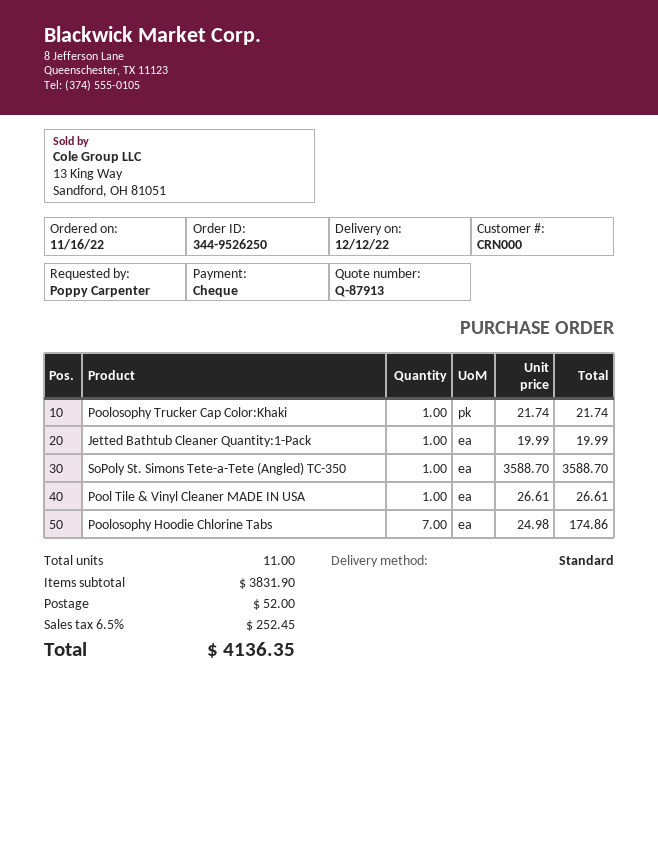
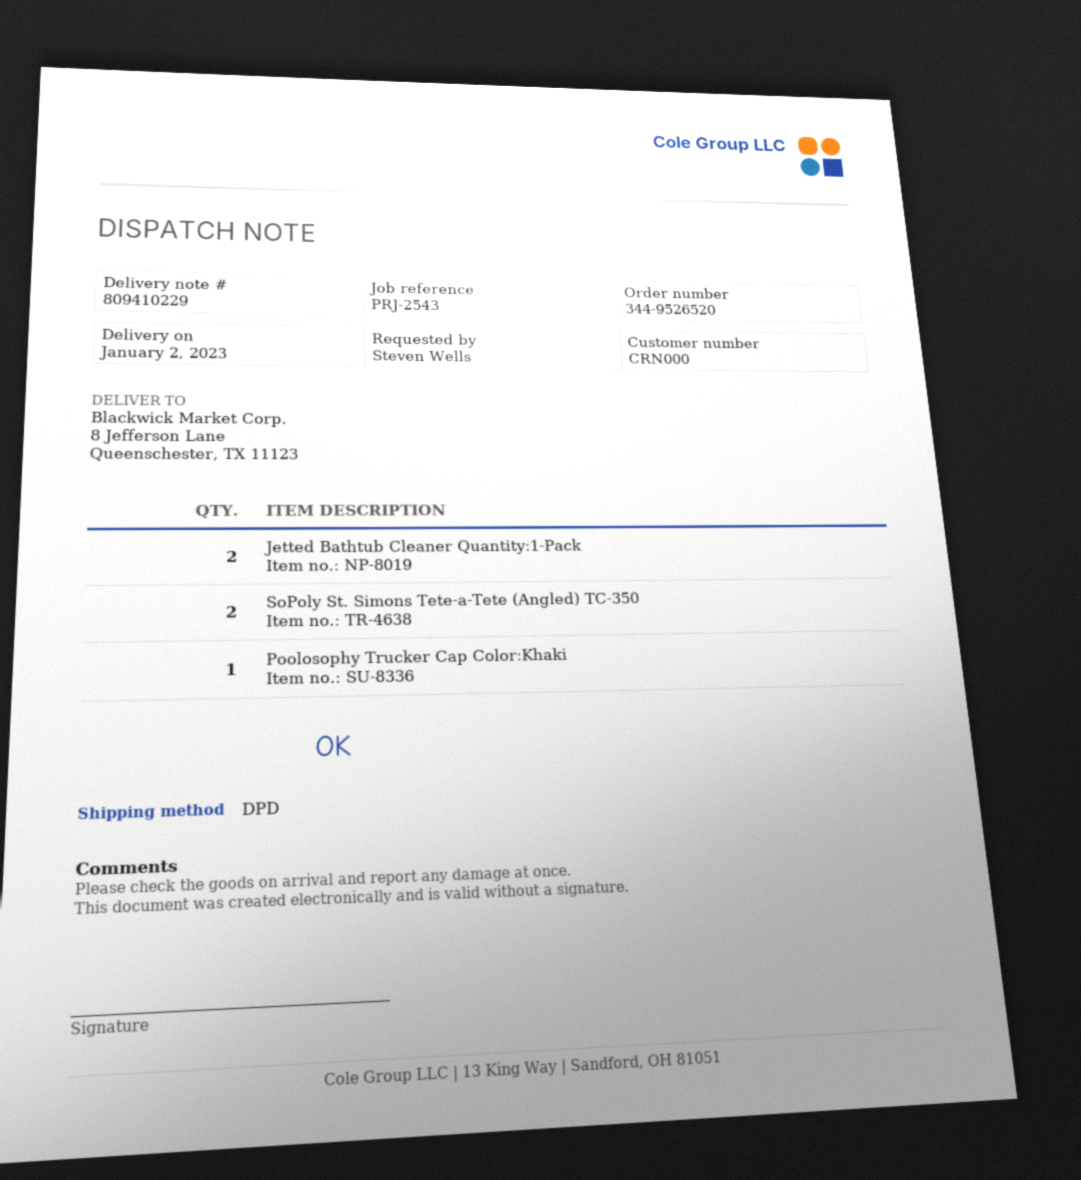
order number: 344-9526250 -> 344-9526520
delivery date: 2022-12-12 -> 2023-01-02
ordered by: Poppy Carpenter -> Steven Wells
shipping method: standard -> DPD
Jetted Bathtub Cleaner Quantity:1-Pack: 1 -> 2
SoPoly St. Simons Tete-a-Tete (Angled) TC-350: 1 -> 2
Pool Tile & Vinyl Cleaner MADE IN USA: 1 -> none
Poolosophy Hoodie Chlorine Tabs: 7 -> none

